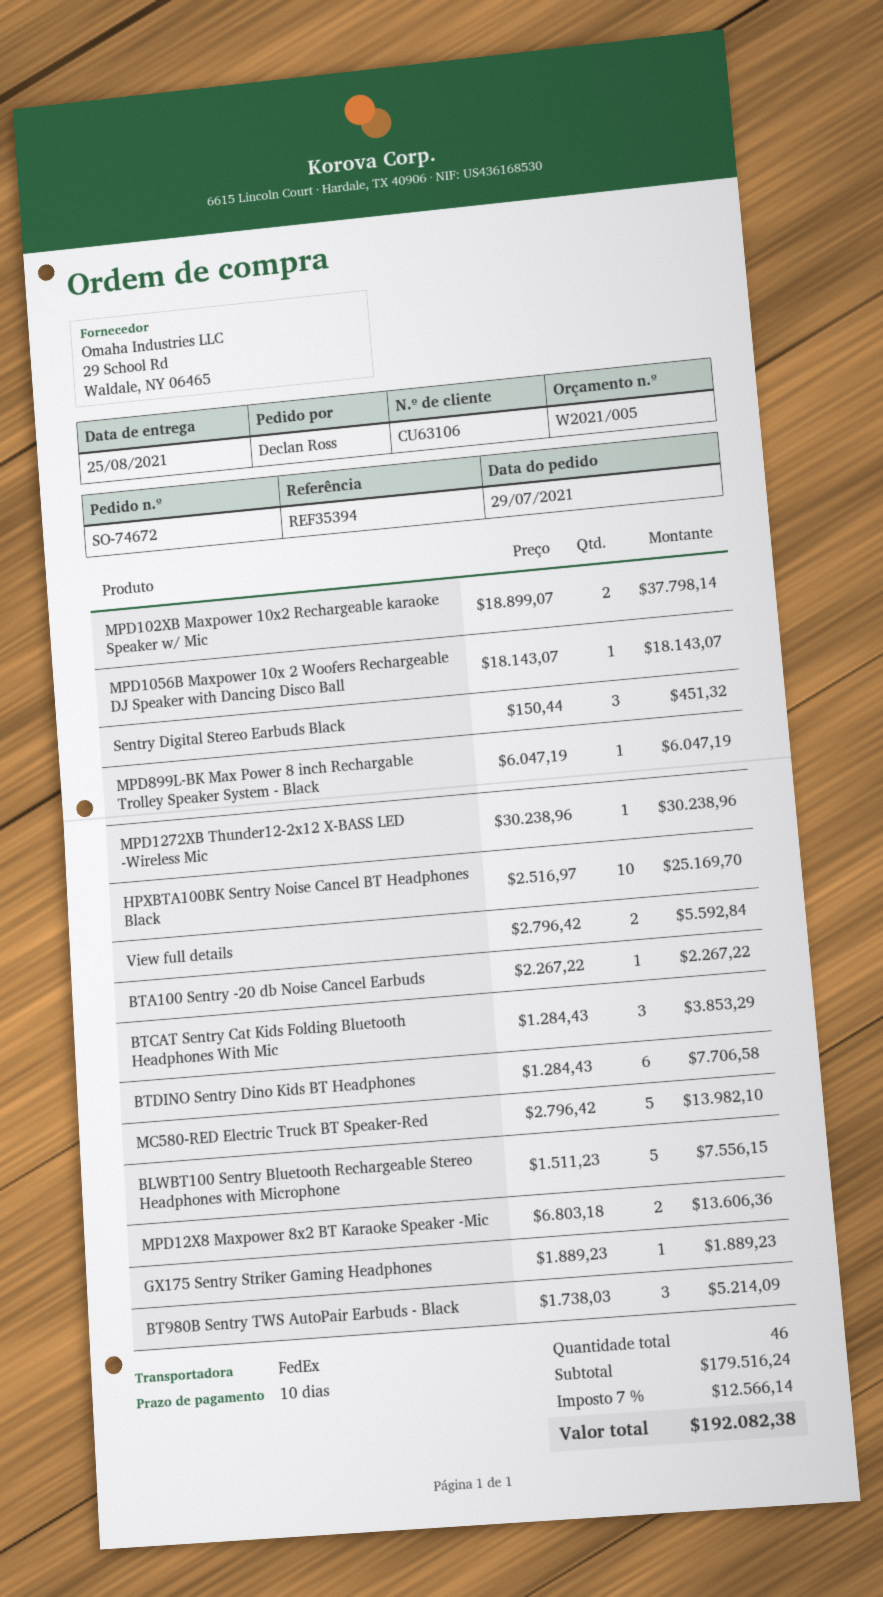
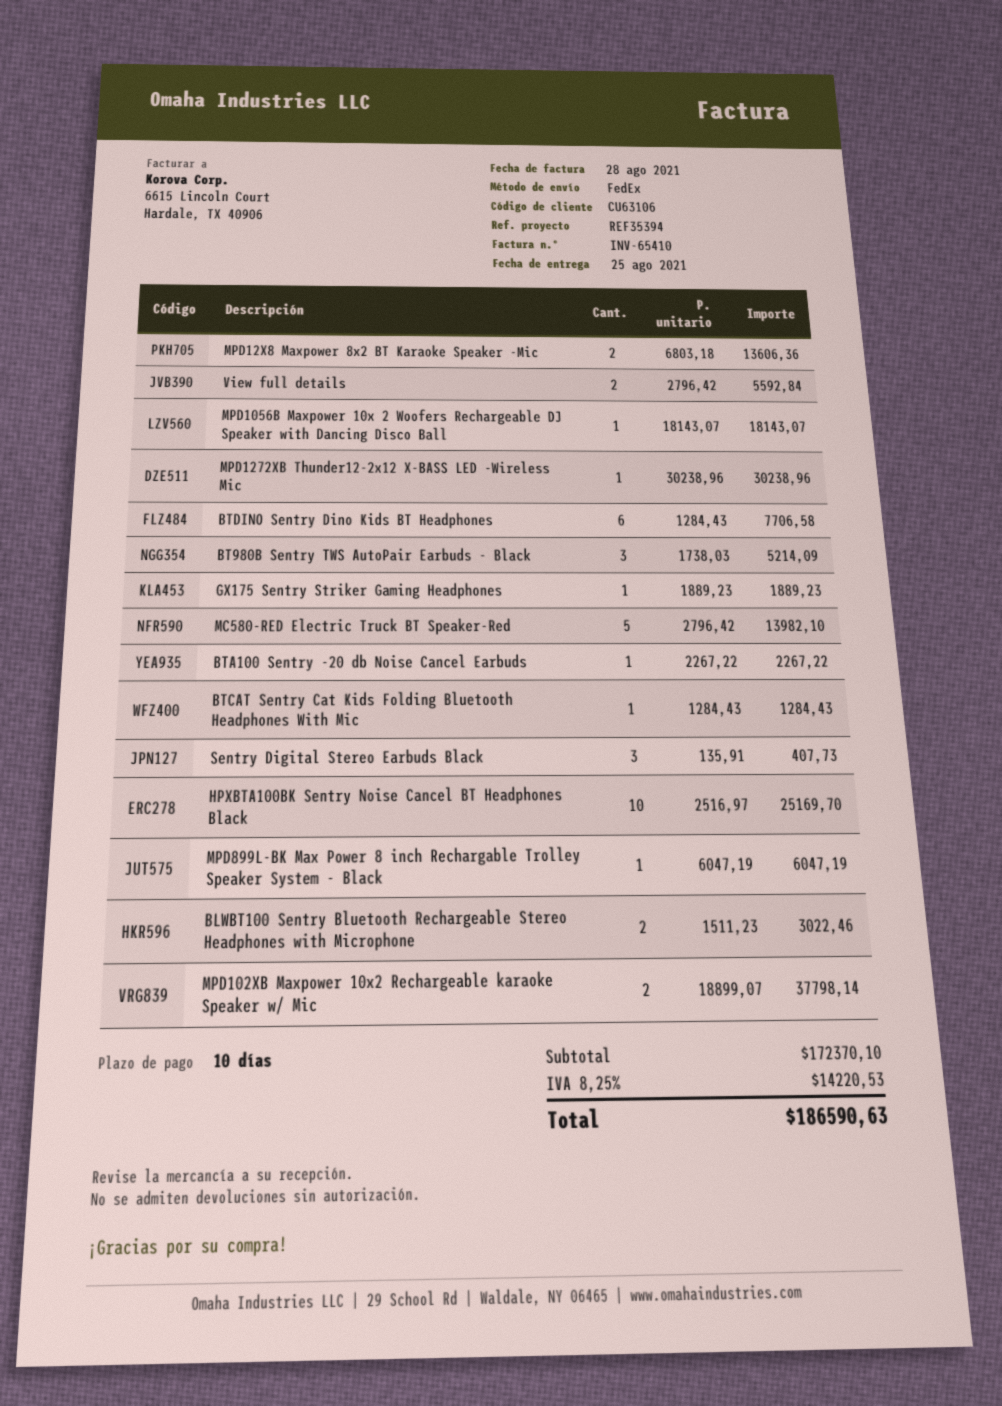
Sentry Digital Stereo Earbuds Black: 3 x 150.44 = 451.32 -> 3 x 135.91 = 407.73
BTCAT Sentry Cat Kids Folding Bluetooth Headphones With Mic: 3 x 1284.43 = 3853.29 -> 1 x 1284.43 = 1284.43
BLWBT100 Sentry Bluetooth Rechargeable Stereo Headphones with Microphone: 5 x 1511.23 = 7556.15 -> 2 x 1511.23 = 3022.46
subtotal: 179516.24 -> 172370.10
tax: 7% = 12566.14 -> 8.25% = 14220.53
total: 192082.38 -> 186590.63

